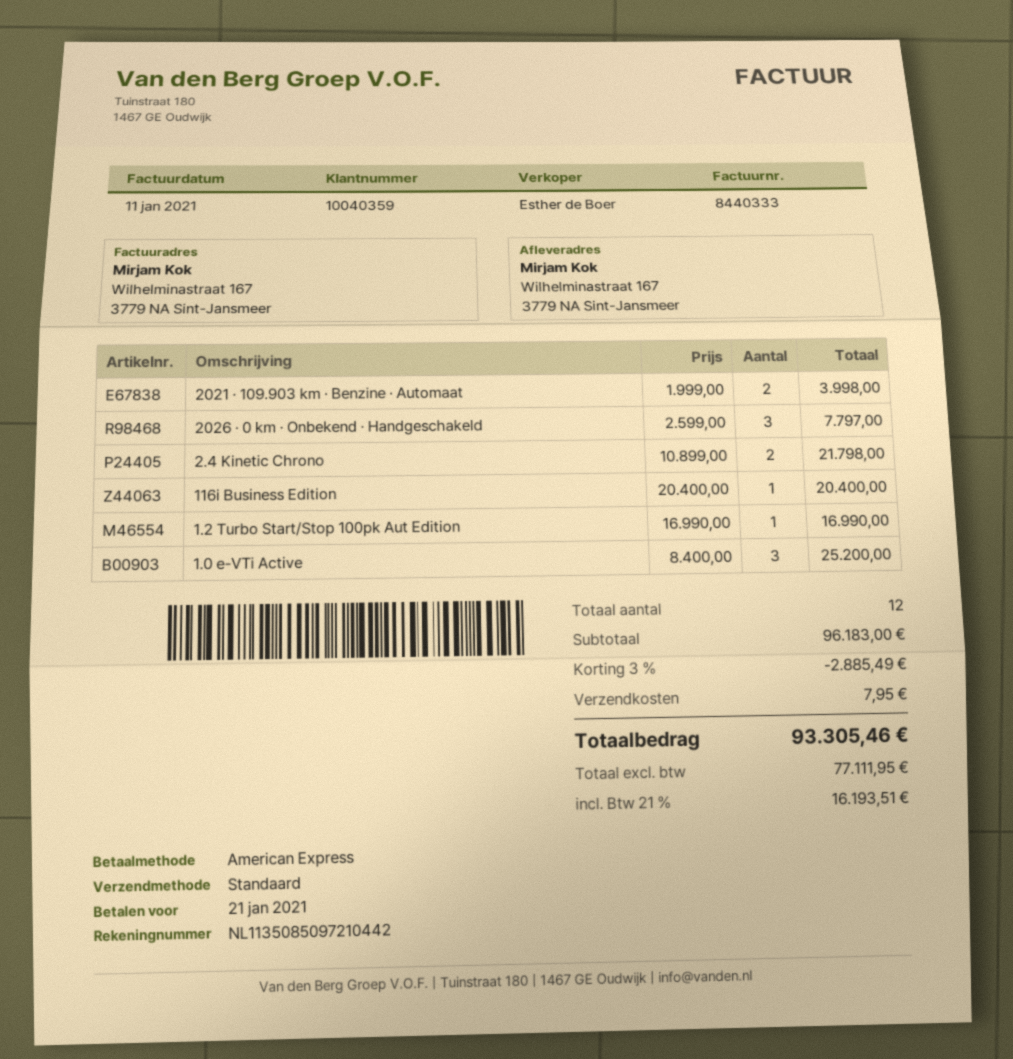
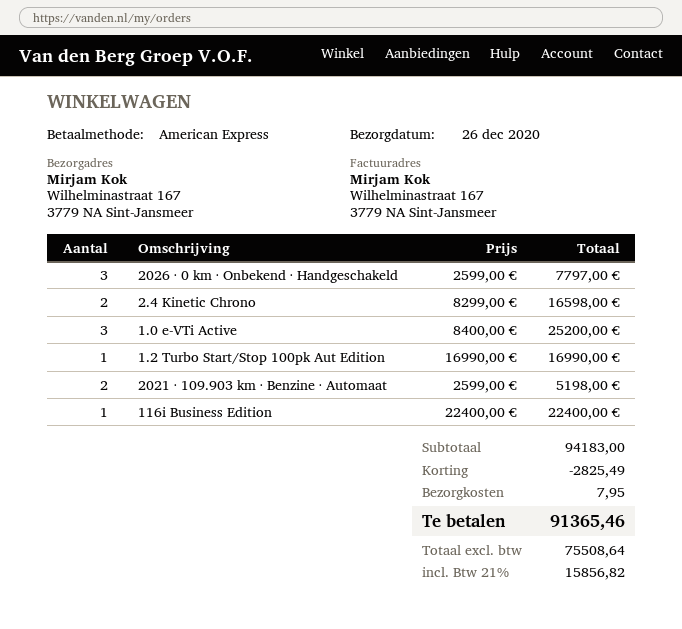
2021 · 109.903 km · Benzine · Automaat: 2 x 1999.00 = 3998.00 -> 2 x 2599.00 = 5198.00
2.4 Kinetic Chrono: 2 x 10899.00 = 21798.00 -> 2 x 8299.00 = 16598.00
116i Business Edition: 1 x 20400.00 = 20400.00 -> 1 x 22400.00 = 22400.00
subtotal: 96183.00 -> 94183.00
discount: 2885.49 -> 2825.49
net: 77111.95 -> 75508.64
tax: 21% = 16193.51 -> 21% = 15856.82
total: 93305.46 -> 91365.46

